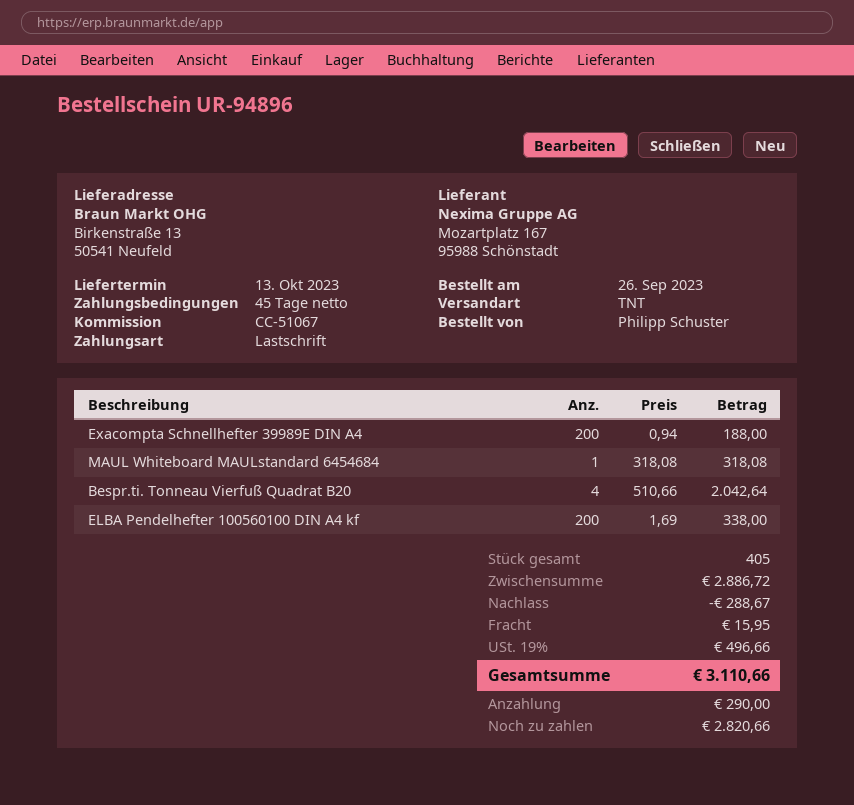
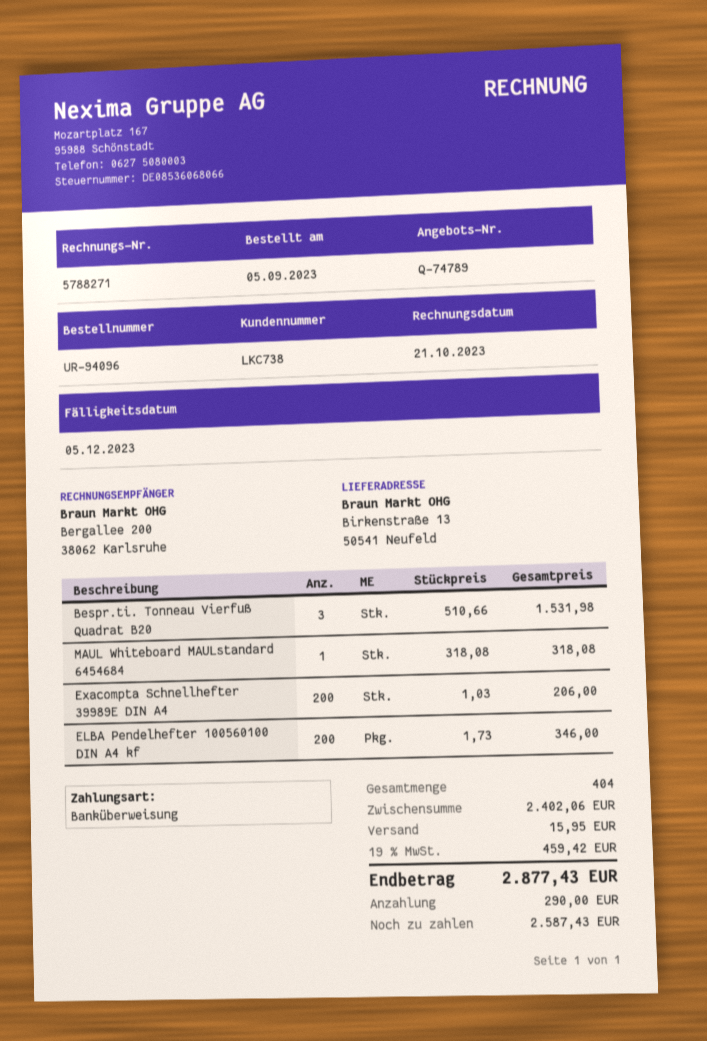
order number: UR-94896 -> UR-94096
order date: 2023-09-26 -> 2023-09-05
payment method: direct debit -> bank transfer
Exacompta Schnellhefter 39989E DIN A4: 200 x 0.94 = 188.00 -> 200 x 1.03 = 206.00
Bespr.ti. Tonneau Vierfuß Quadrat B20: 4 x 510.66 = 2042.64 -> 3 x 510.66 = 1531.98
ELBA Pendelhefter 100560100 DIN A4 kf: 200 x 1.69 = 338.00 -> 200 x 1.73 = 346.00
total quantity: 405 -> 404
subtotal: 2886.72 -> 2402.06
discount: 288.67 -> none
tax: 19% = 496.66 -> 19% = 459.42
total: 3110.66 -> 2877.43
balance: 2820.66 -> 2587.43

